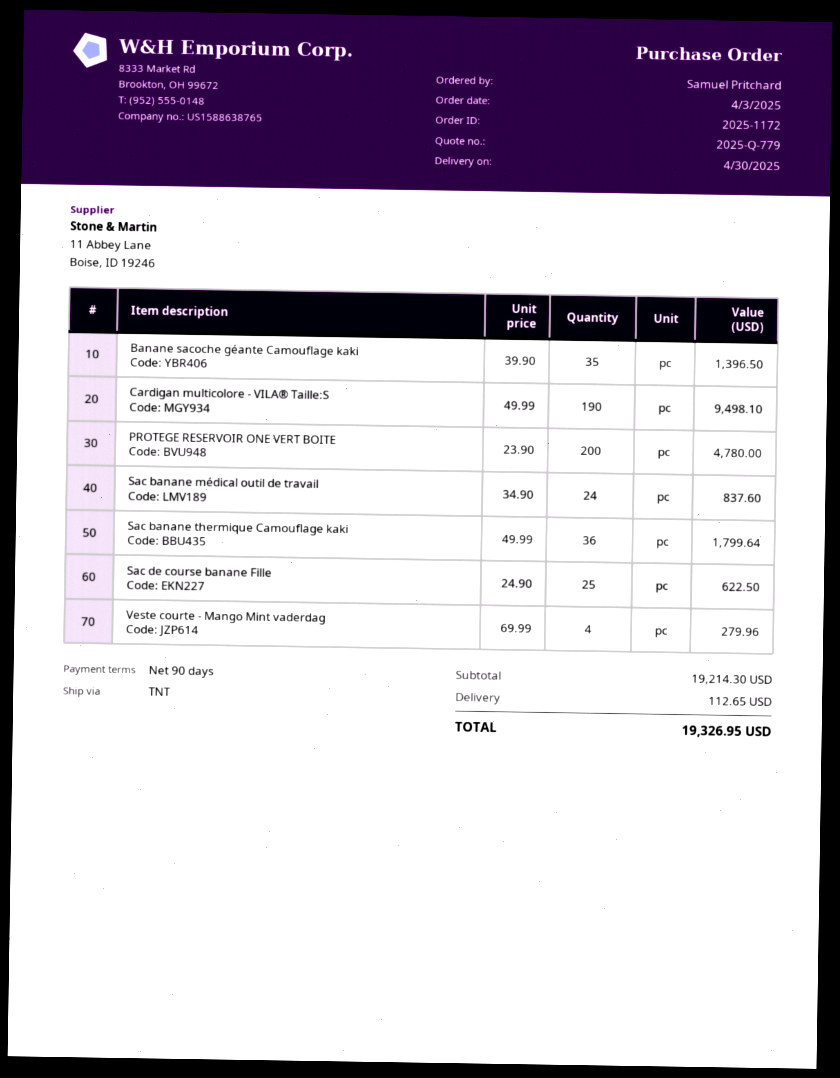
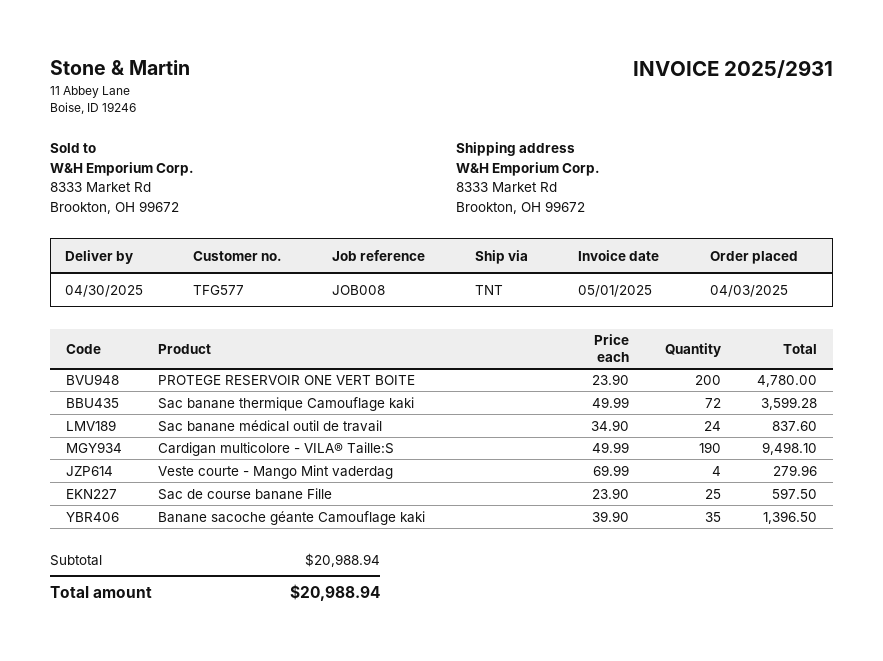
Sac banane thermique Camouflage kaki: 36 x 49.99 = 1799.64 -> 72 x 49.99 = 3599.28
Sac de course banane Fille: 25 x 24.90 = 622.50 -> 25 x 23.90 = 597.50
subtotal: 19214.30 -> 20988.94
shipping: 112.65 -> none
total: 19326.95 -> 20988.94

